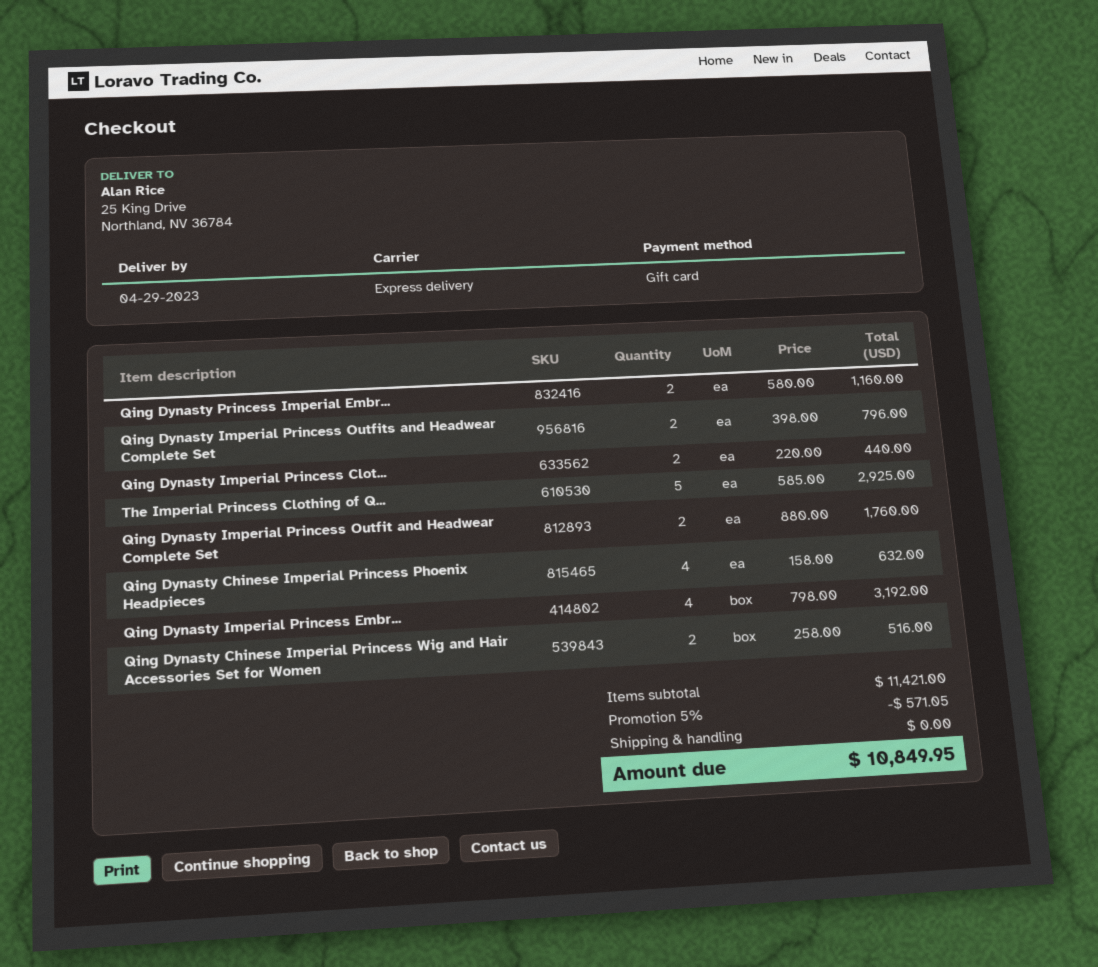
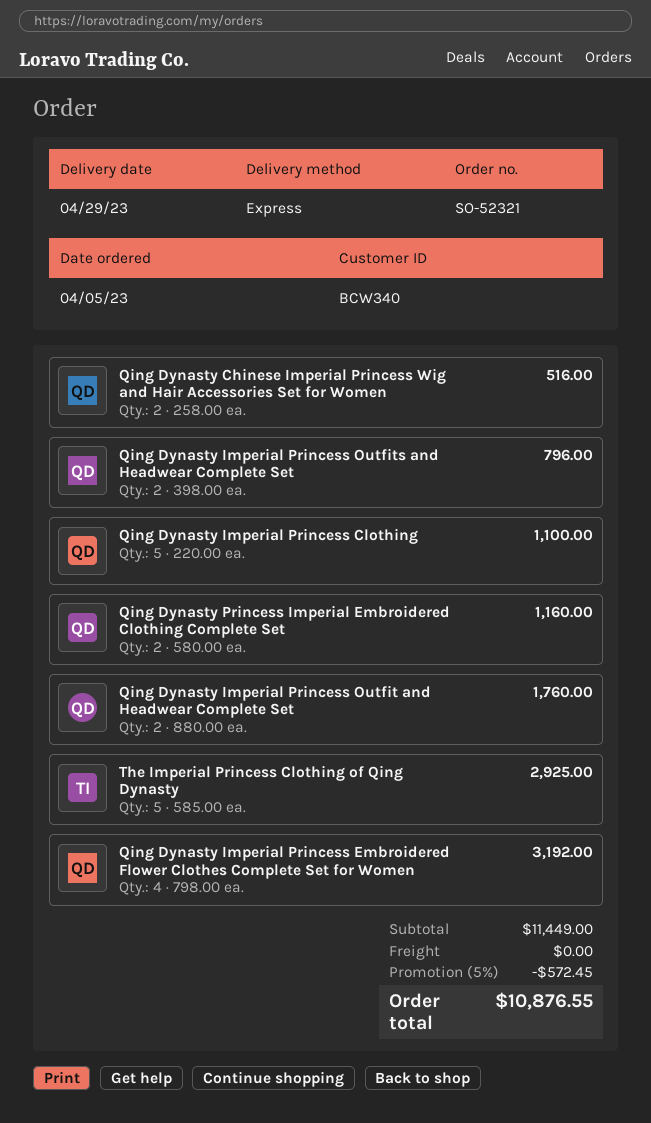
Qing Dynasty Imperial Princess Clot...: 2 x 220.00 = 440.00 -> 5 x 220.00 = 1100.00
Qing Dynasty Chinese Imperial Princess Phoenix Headpieces: 4 x 158.00 = 632.00 -> none
subtotal: 11421.00 -> 11449.00
discount: 5% = 571.05 -> 5% = 572.45
total: 10849.95 -> 10876.55

